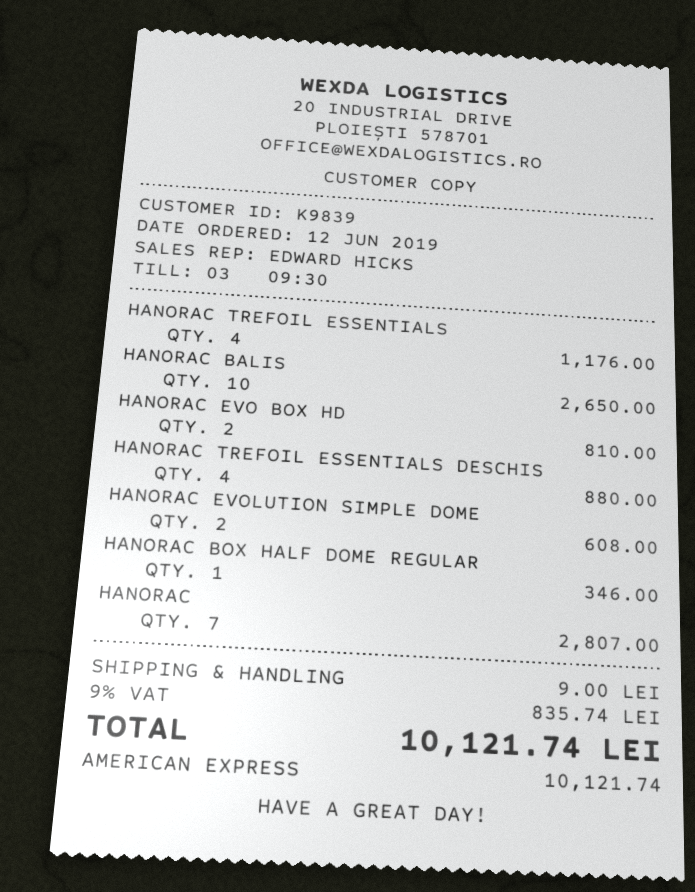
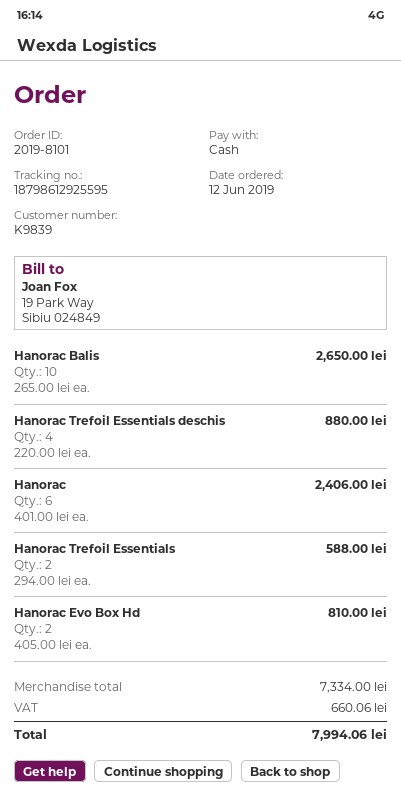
payment method: American Express -> cash
HANORAC TREFOIL ESSENTIALS: 4 for 1176.00 -> 2 for 588.00
HANORAC EVOLUTION SIMPLE DOME: 2 for 608.00 -> none
HANORAC BOX HALF DOME REGULAR: 1 for 346.00 -> none
HANORAC: 7 for 2807.00 -> 6 for 2406.00
shipping: 9.00 -> none
tax: 835.74 -> 660.06
total: 10121.74 -> 7994.06

